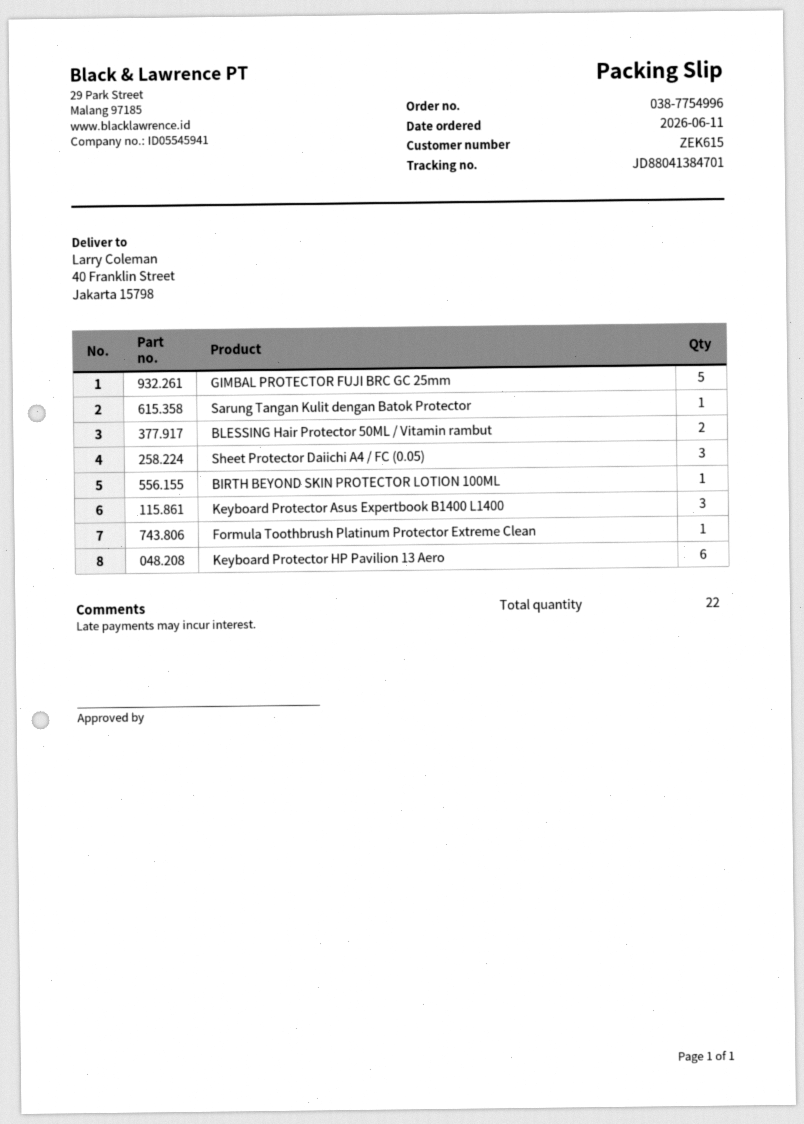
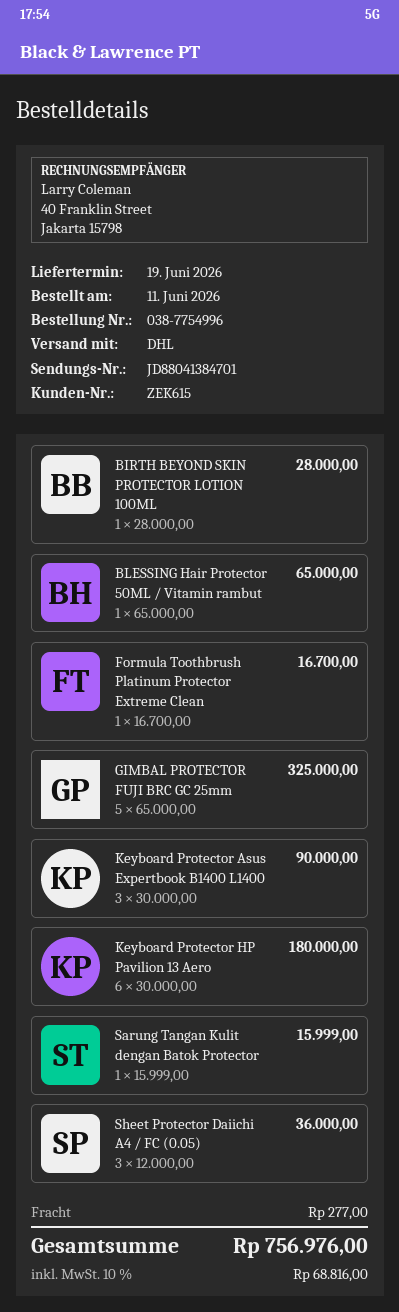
BLESSING Hair Protector 50ML / Vitamin rambut: 2 -> 1

